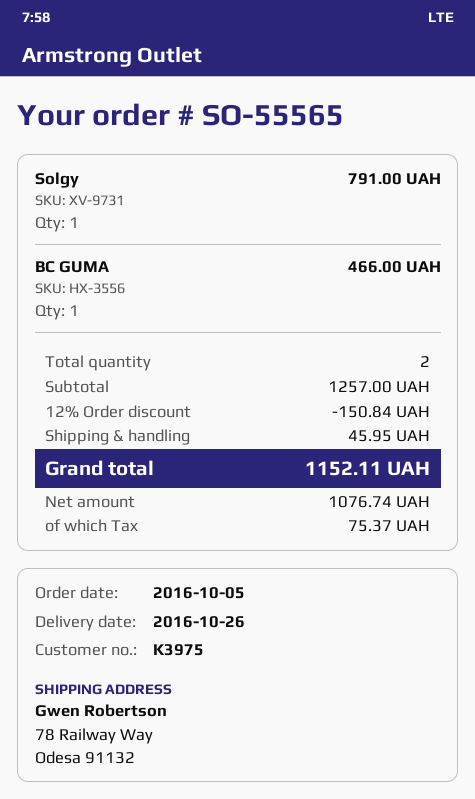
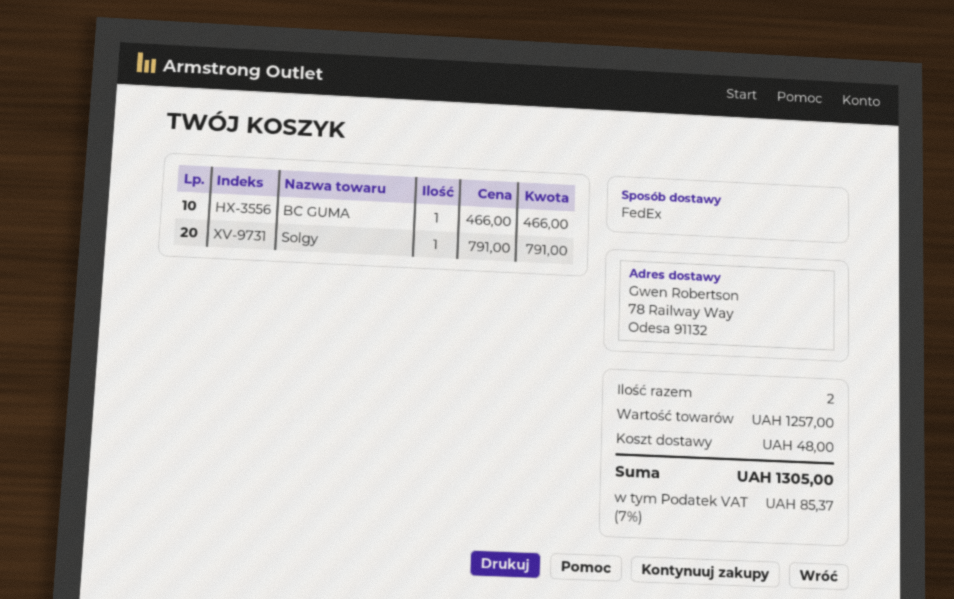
discount: 12% = 150.84 -> none
shipping: 45.95 -> 48.00
tax: 75.37 -> 85.37
total: 1152.11 -> 1305.00

